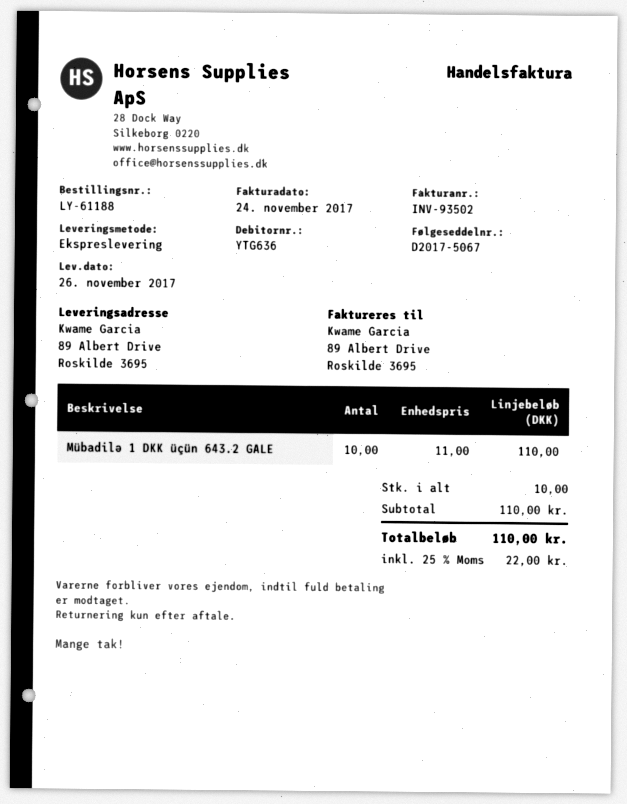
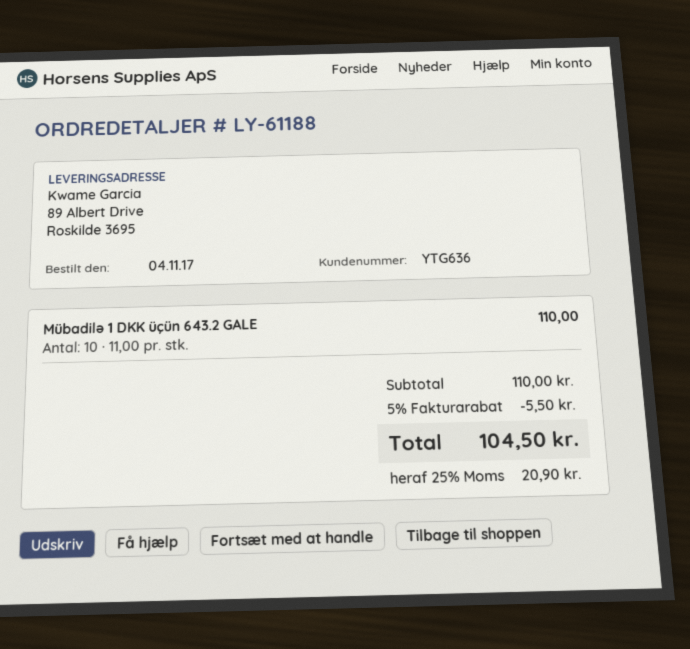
discount: none -> 5% = 5.50
tax: 25% = 22.00 -> 25% = 20.90
total: 110.00 -> 104.50

